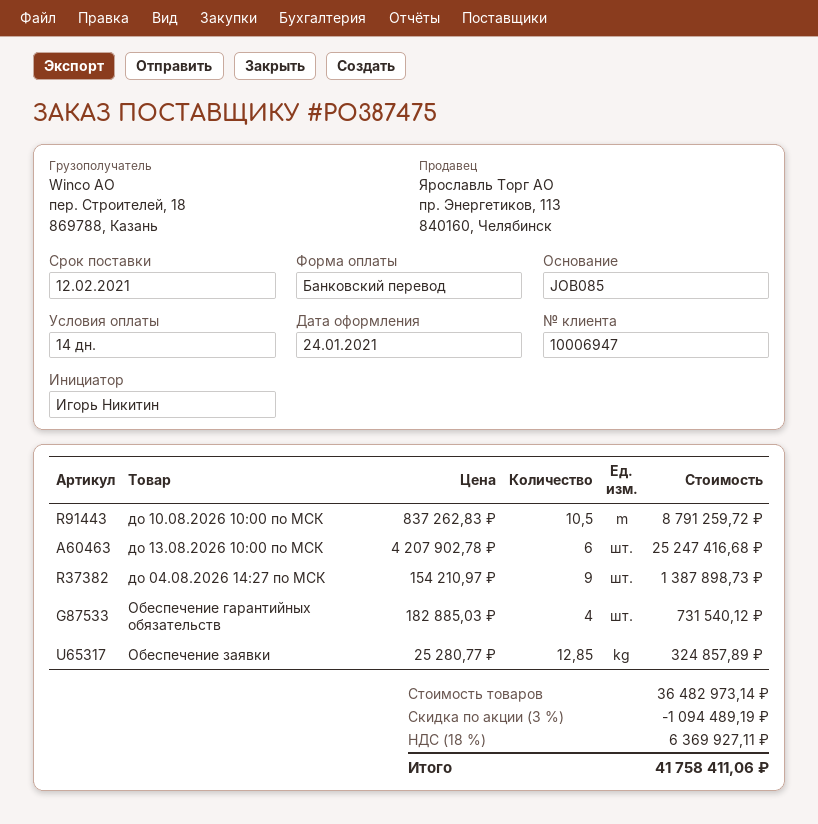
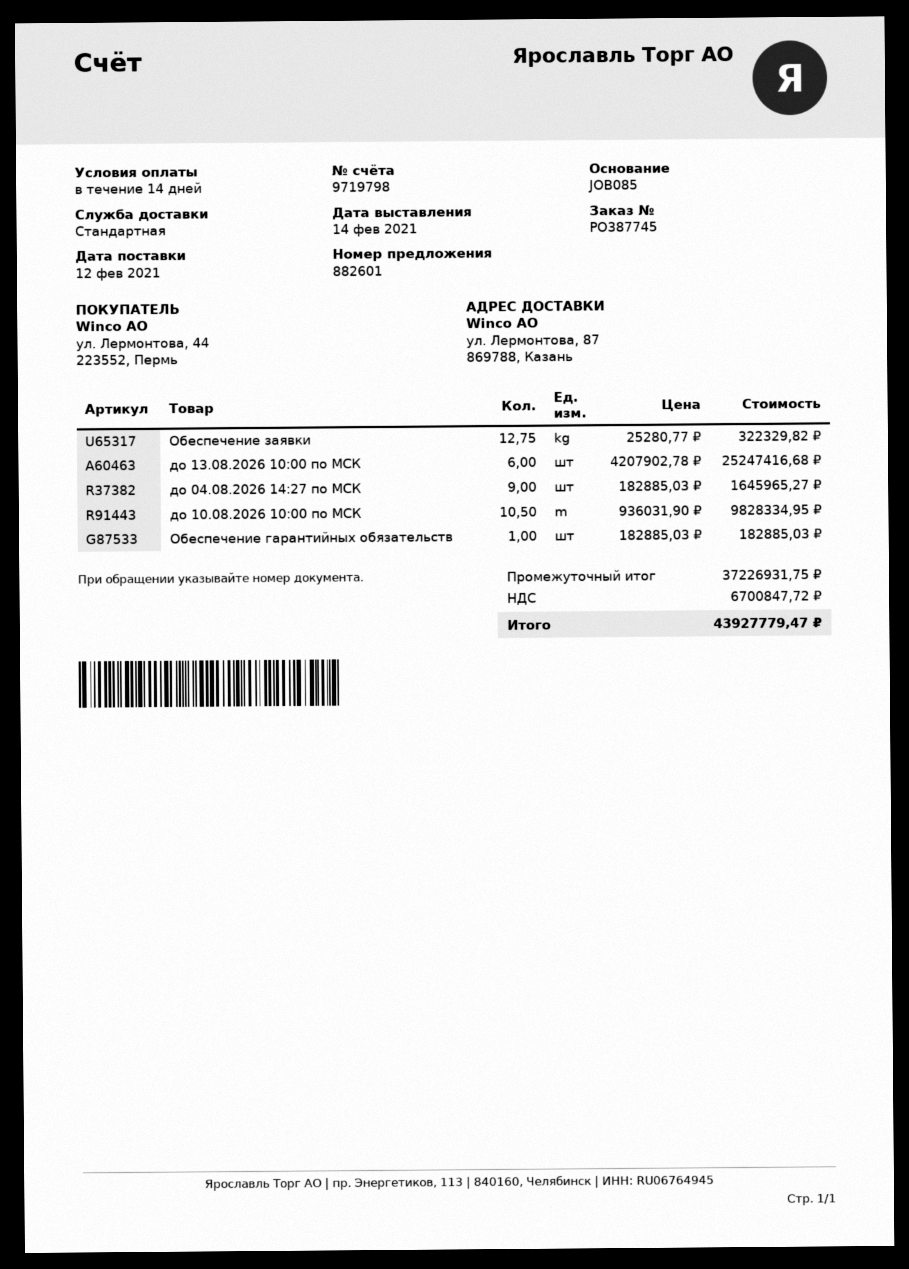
order number: PO387475 -> PO387745
ship to: пер. Строителей, 18, 869788, Казань -> ул. Лермонтова, 87, 869788, Казань
до 10.08.2026 10:00 по МСК: 10.5 x 837262.83 = 8791259.72 -> 10.5 x 936031.90 = 9828334.95
до 04.08.2026 14:27 по МСК: 9 x 154210.97 = 1387898.73 -> 9 x 182885.03 = 1645965.27
Обеспечение гарантийных обязательств: 4 x 182885.03 = 731540.12 -> 1 x 182885.03 = 182885.03
Обеспечение заявки: 12.85 x 25280.77 = 324857.89 -> 12.75 x 25280.77 = 322329.82
subtotal: 36482973.14 -> 37226931.75
discount: 3% = 1094489.19 -> none
tax: 6369927.11 -> 6700847.72
total: 41758411.06 -> 43927779.47

